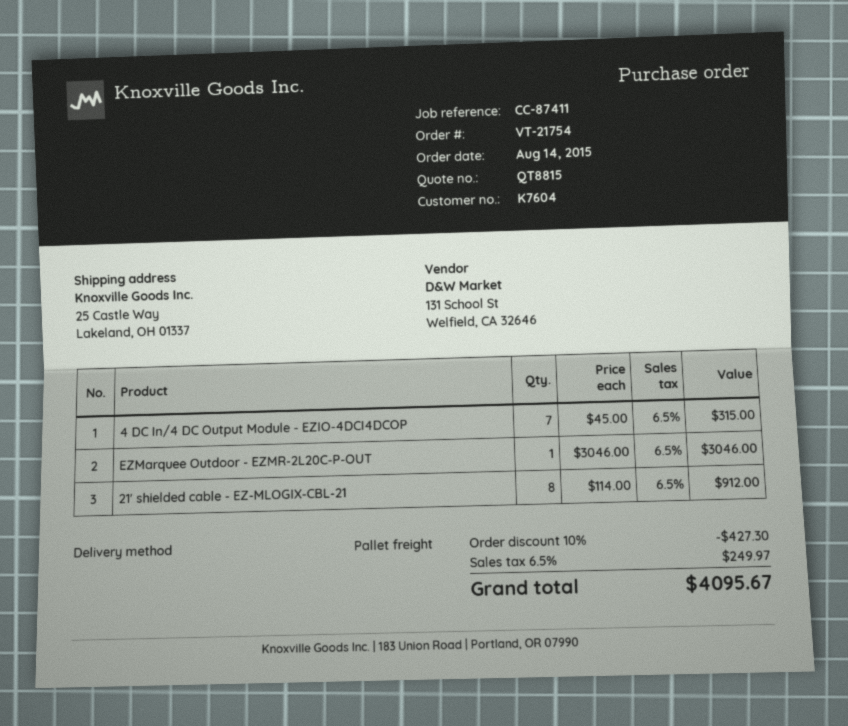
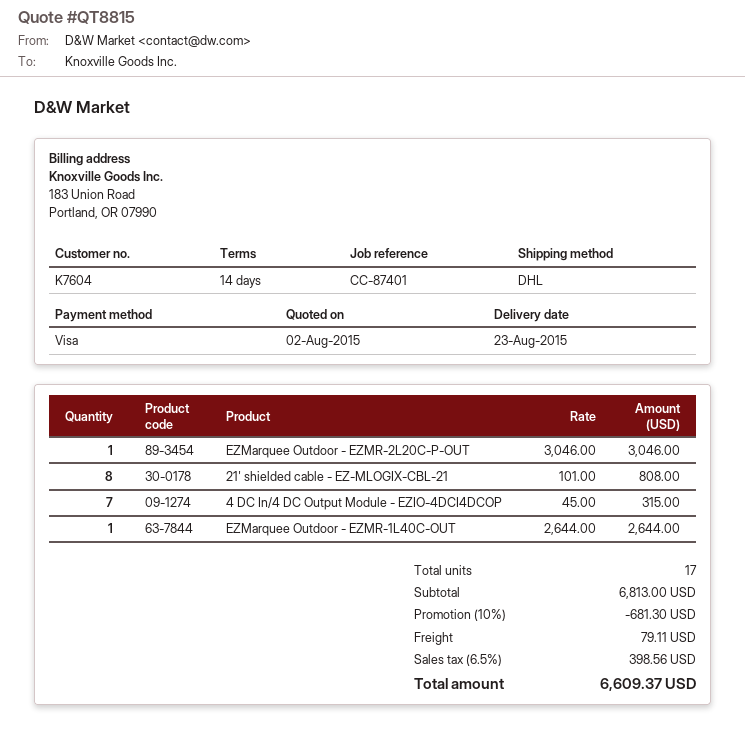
reference: CC-87411 -> CC-87401
shipping method: pallet freight -> DHL
21' shielded cable - EZ-MLOGIX-CBL-21: 8 x 114.00 = 912.00 -> 8 x 101.00 = 808.00
EZMarquee Outdoor - EZMR-1L40C-OUT: none -> 1 x 2644.00 = 2644.00
discount: 10% = 427.30 -> 10% = 681.30
shipping: none -> 79.11
tax: 6.5% = 249.97 -> 6.5% = 398.56
total: 4095.67 -> 6609.37

